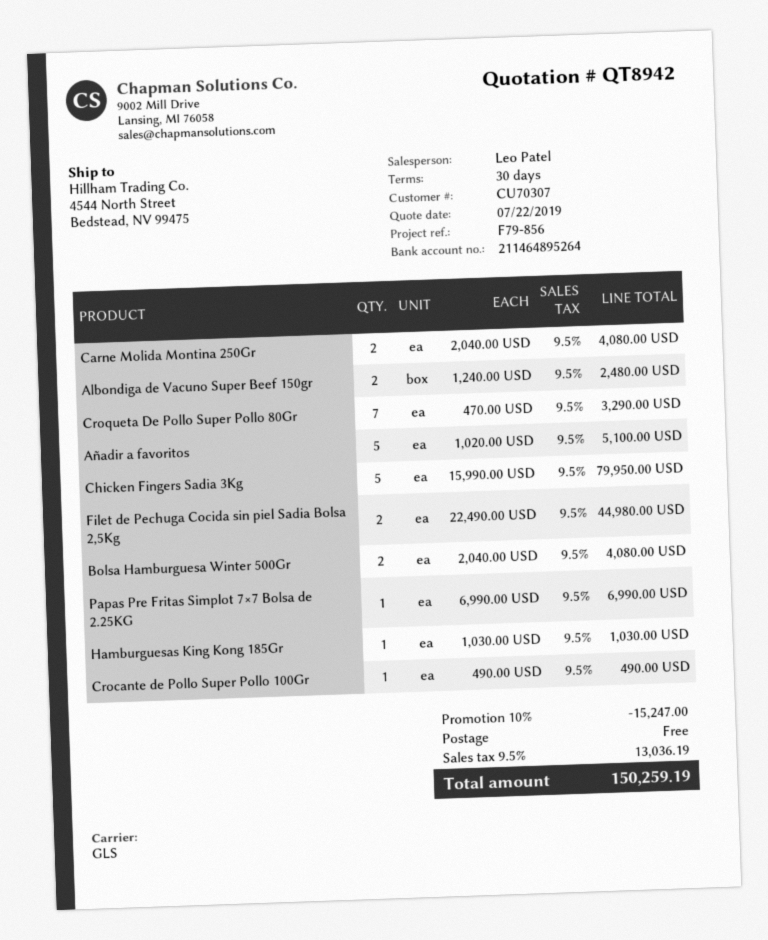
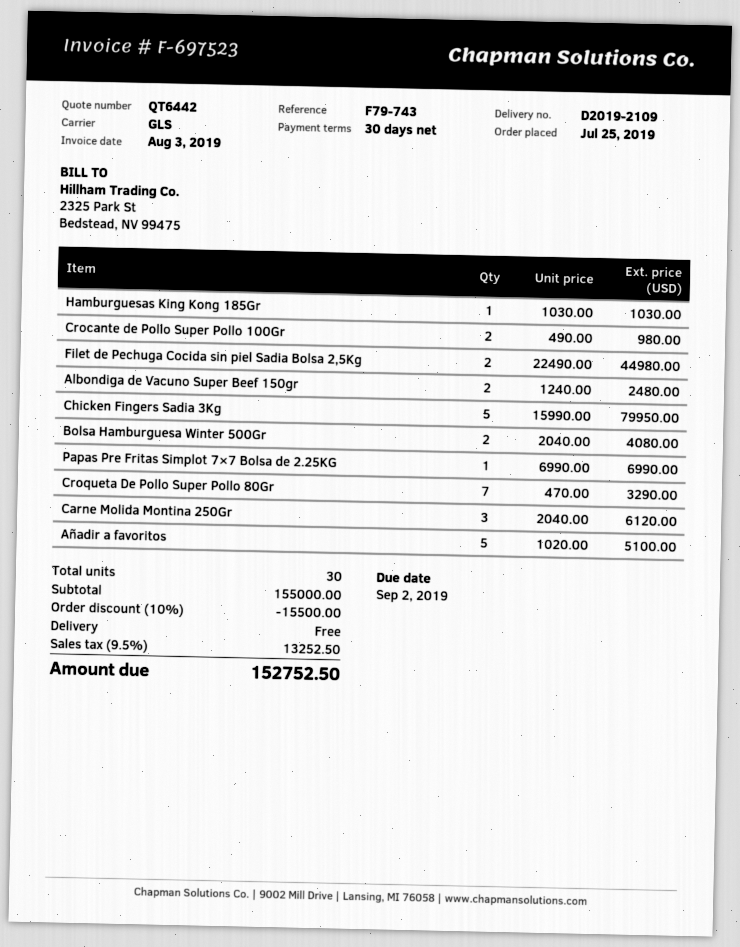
quote number: QT8942 -> QT6442
reference: F79-856 -> F79-743
Carne Molida Montina 250Gr: 2 x 2040.00 = 4080.00 -> 3 x 2040.00 = 6120.00
Crocante de Pollo Super Pollo 100Gr: 1 x 490.00 = 490.00 -> 2 x 490.00 = 980.00
discount: 10% = 15247.00 -> 10% = 15500.00
tax: 9.5% = 13036.19 -> 9.5% = 13252.50
total: 150259.19 -> 152752.50

